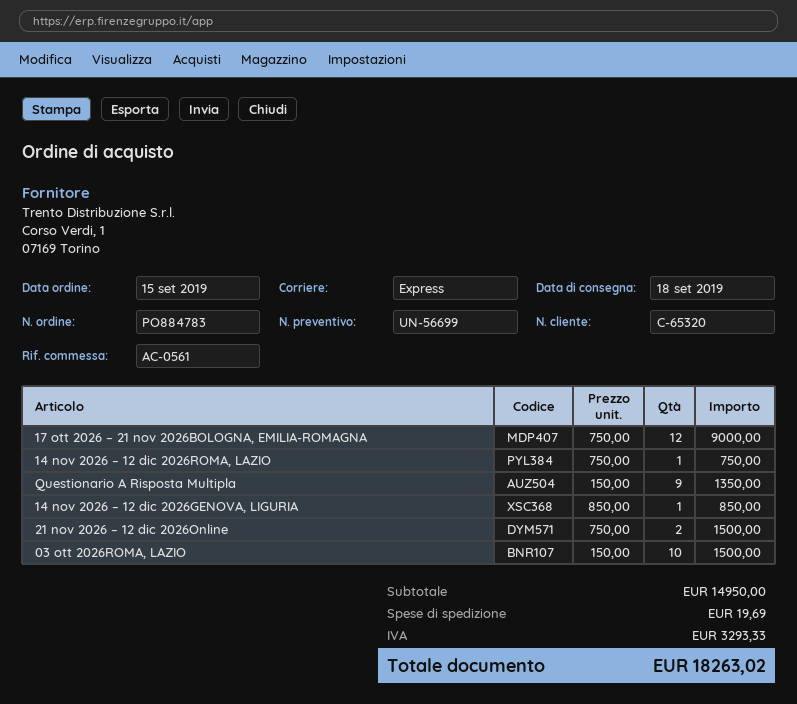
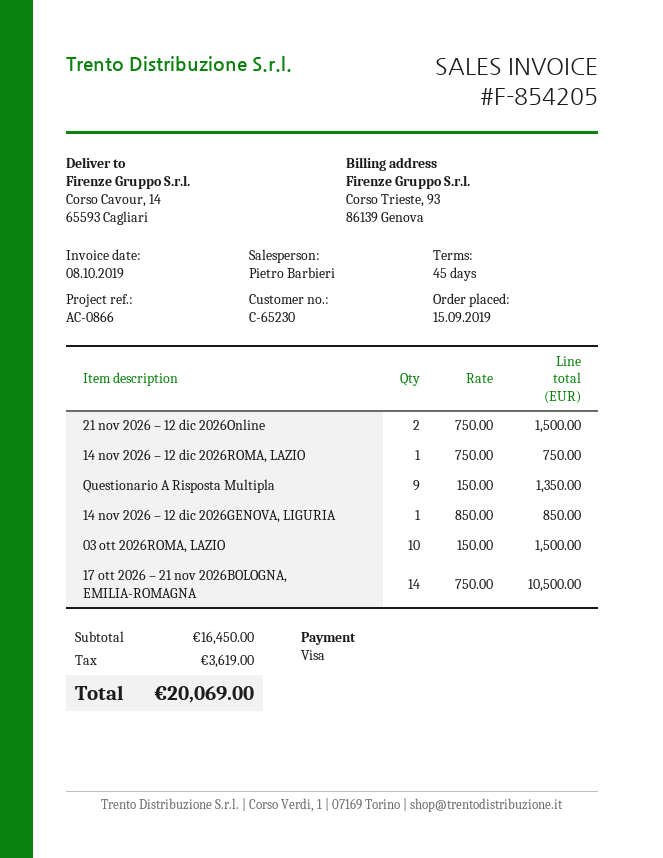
customer number: C-65320 -> C-65230
reference: AC-0561 -> AC-0866
17 ott 2026 – 21 nov 2026BOLOGNA, EMILIA-ROMAGNA: 12 x 750.00 = 9000.00 -> 14 x 750.00 = 10500.00
subtotal: 14950.00 -> 16450.00
shipping: 19.69 -> none
tax: 3293.33 -> 3619.00
total: 18263.02 -> 20069.00

